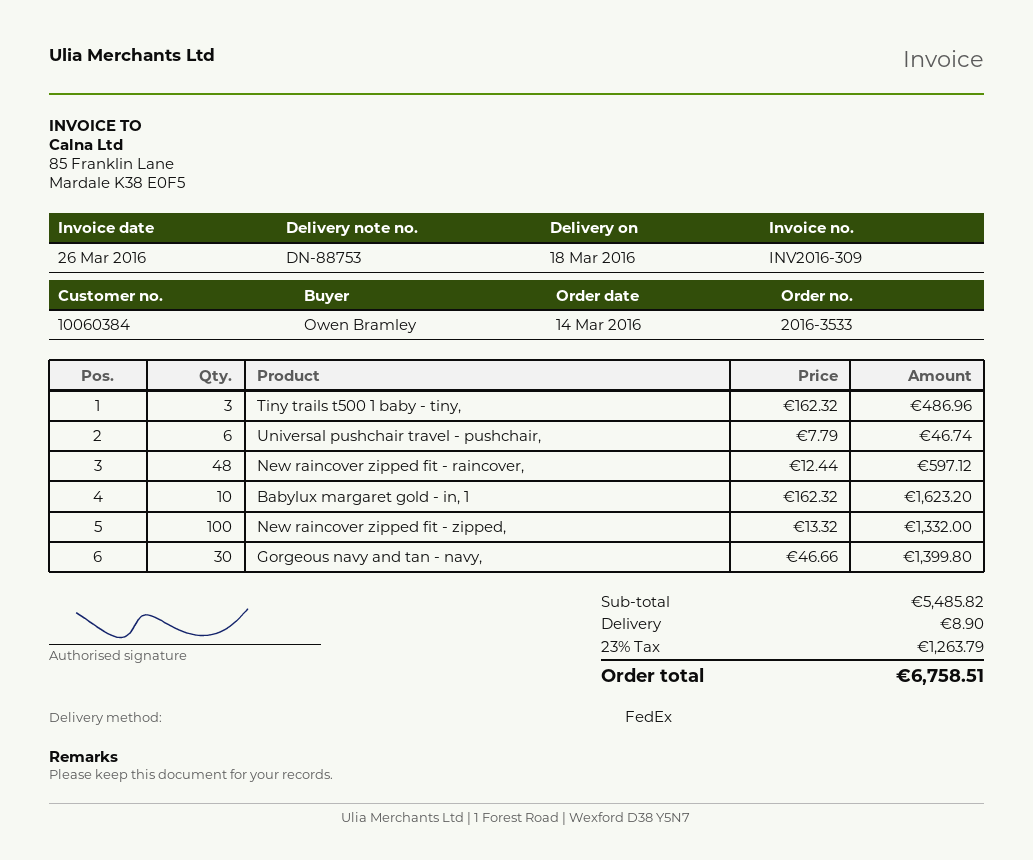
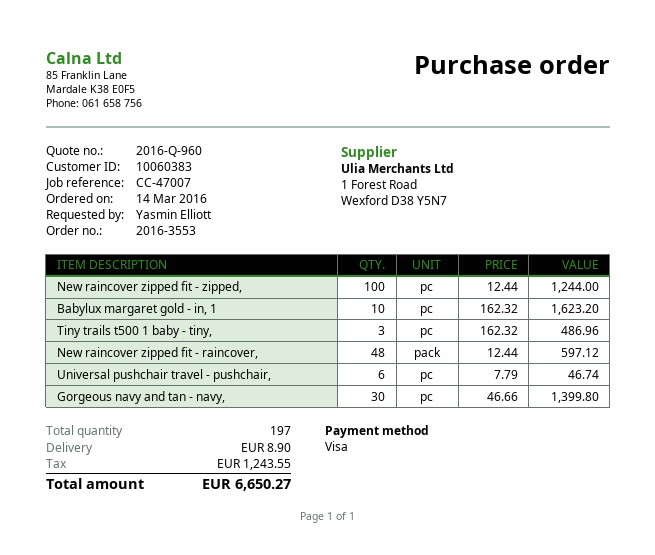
order number: 2016-3533 -> 2016-3553
customer number: 10060384 -> 10060383
ordered by: Owen Bramley -> Yasmin Elliott
New raincover zipped fit - zipped,: 100 x 13.32 = 1332.00 -> 100 x 12.44 = 1244.00
tax: 1263.79 -> 1243.55
total: 6758.51 -> 6650.27

